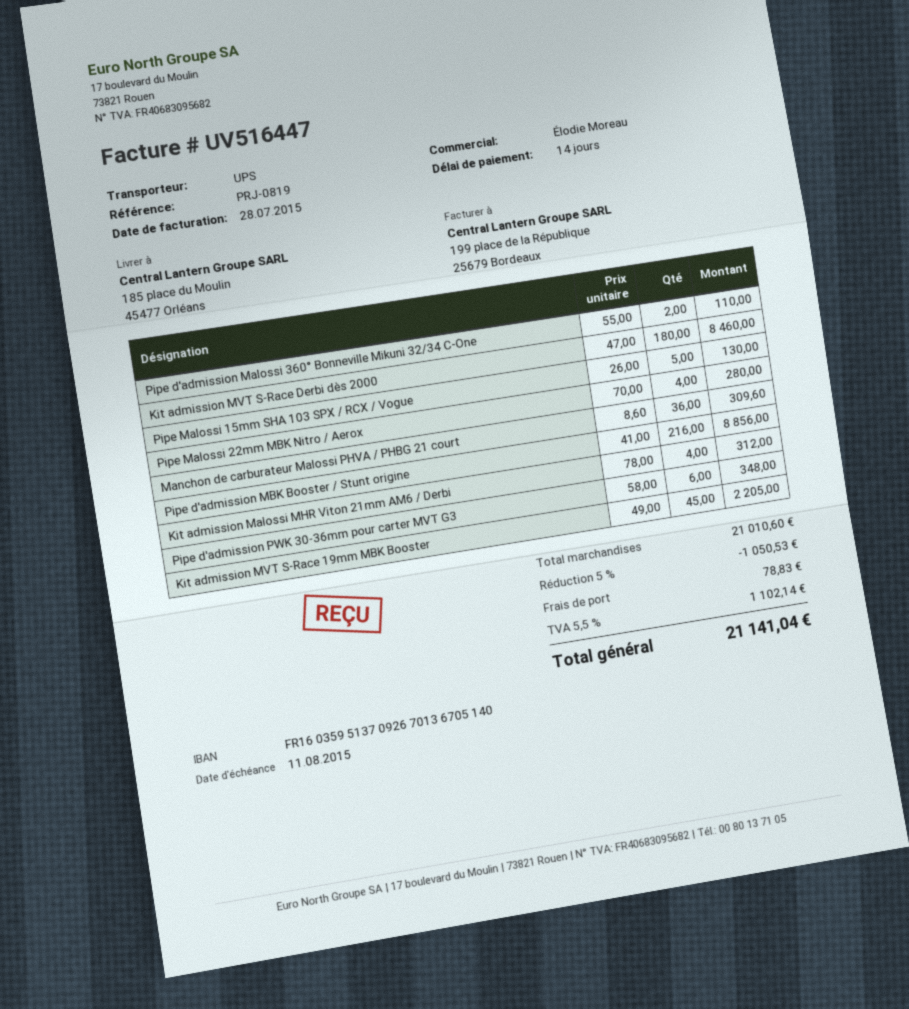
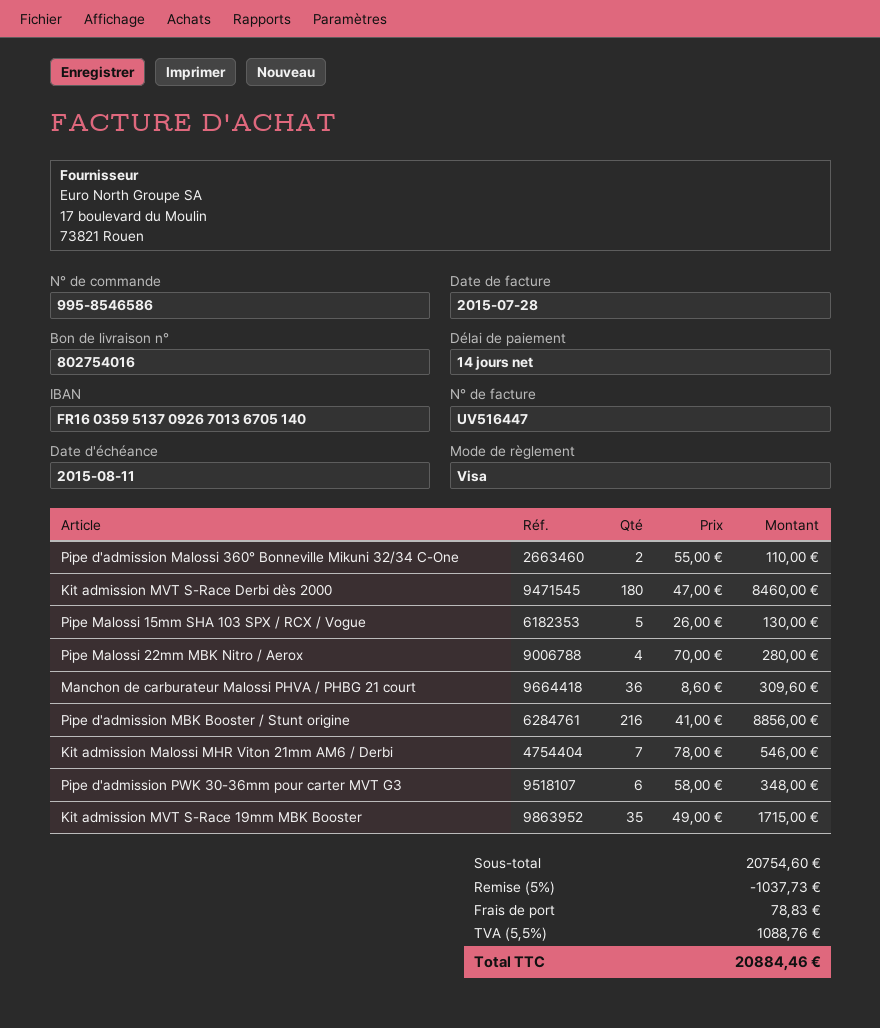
Kit admission Malossi MHR Viton 21mm AM6 / Derbi: 4 x 78.00 = 312.00 -> 7 x 78.00 = 546.00
Kit admission MVT S-Race 19mm MBK Booster: 45 x 49.00 = 2205.00 -> 35 x 49.00 = 1715.00
subtotal: 21010.60 -> 20754.60
discount: 5% = 1050.53 -> 5% = 1037.73
tax: 5.5% = 1102.14 -> 5.5% = 1088.76
total: 21141.04 -> 20884.46

